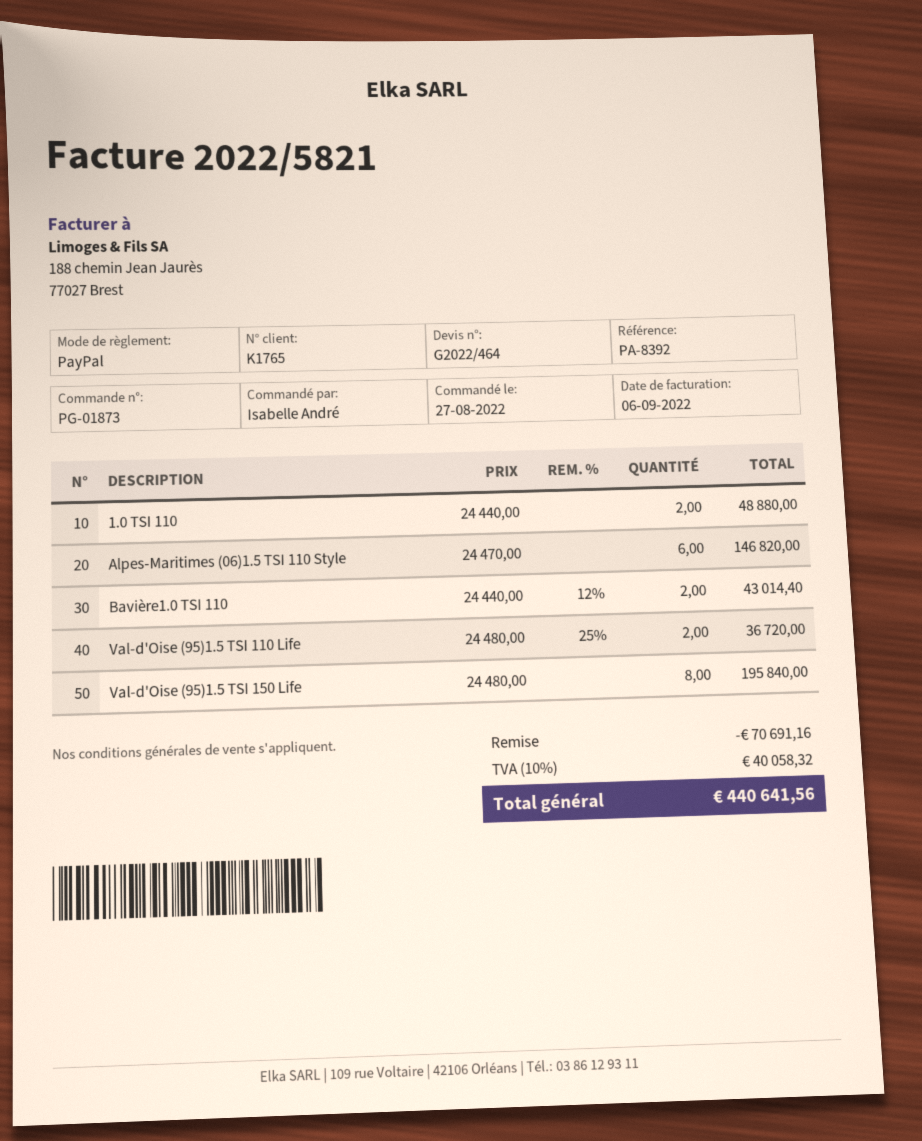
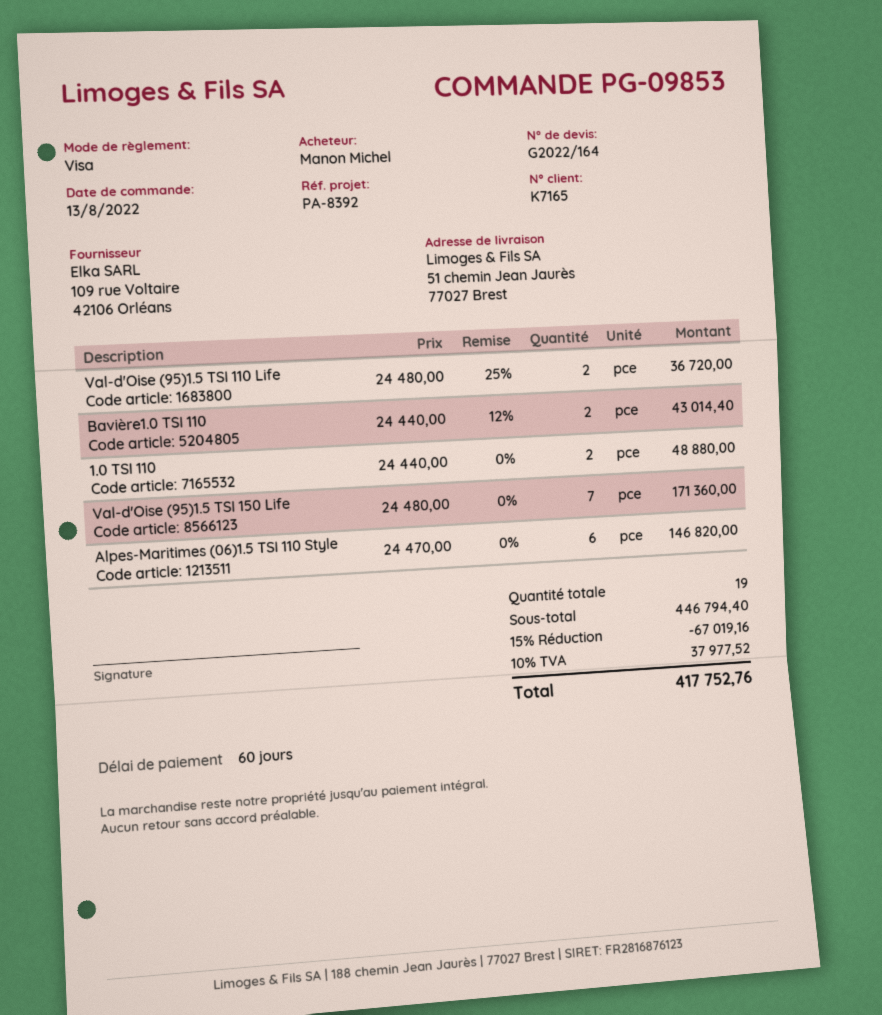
quote number: G2022/464 -> G2022/164
order number: PG-01873 -> PG-09853
order date: 2022-08-27 -> 2022-08-13
customer number: K1765 -> K7165
ordered by: Isabelle André -> Manon Michel
payment method: PayPal -> Visa
Val-d'Oise (95)1.5 TSI 150 Life: 8 x 24480.00 = 195840.00 -> 7 x 24480.00 = 171360.00
discount: 70691.16 -> 67019.16
tax: 10% = 40058.32 -> 10% = 37977.52
total: 440641.56 -> 417752.76

